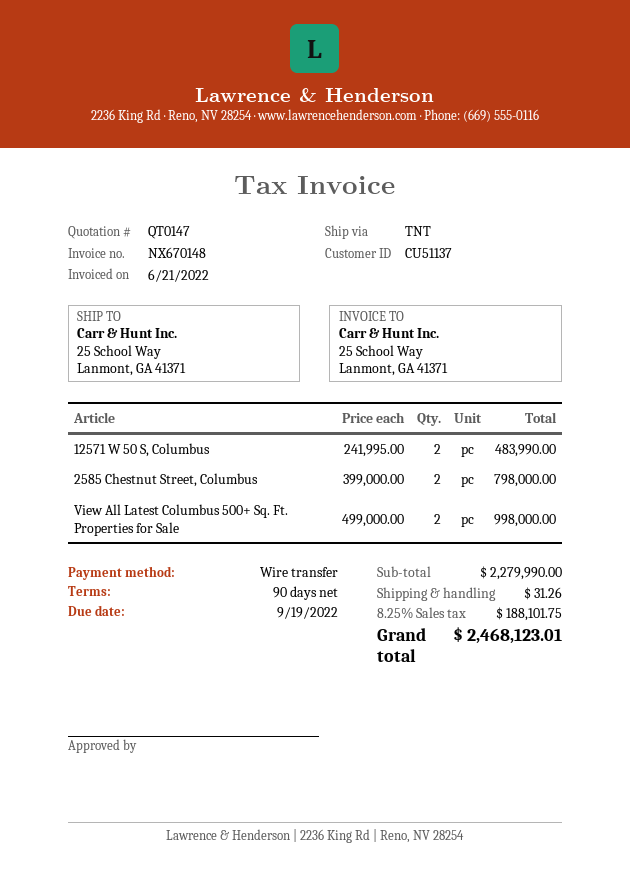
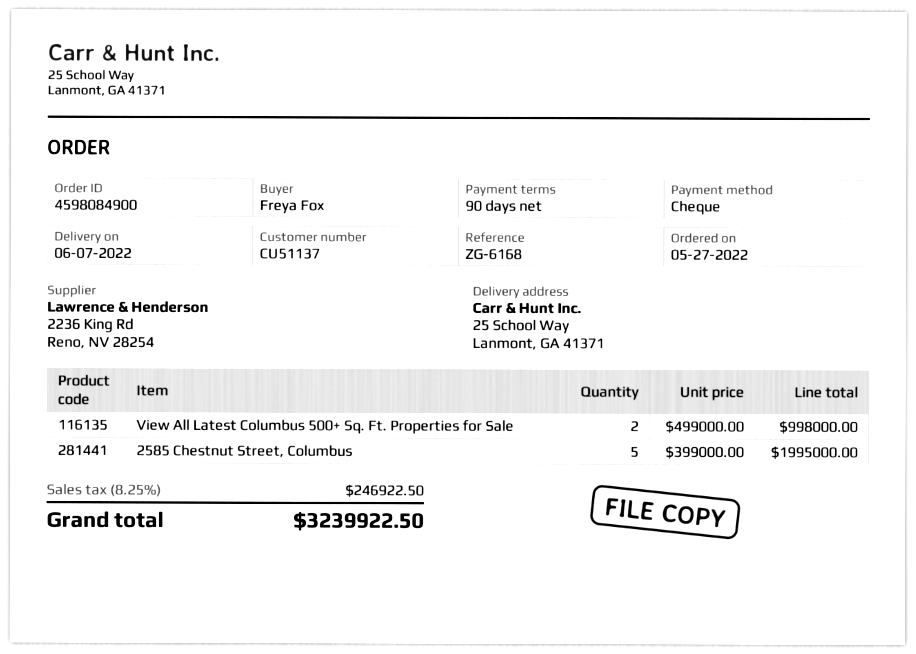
payment method: bank transfer -> cheque
12571 W 50 S, Columbus: 2 x 241995.00 = 483990.00 -> none
2585 Chestnut Street, Columbus: 2 x 399000.00 = 798000.00 -> 5 x 399000.00 = 1995000.00
shipping: 31.26 -> none
tax: 8.25% = 188101.75 -> 8.25% = 246922.50
total: 2468123.01 -> 3239922.50

